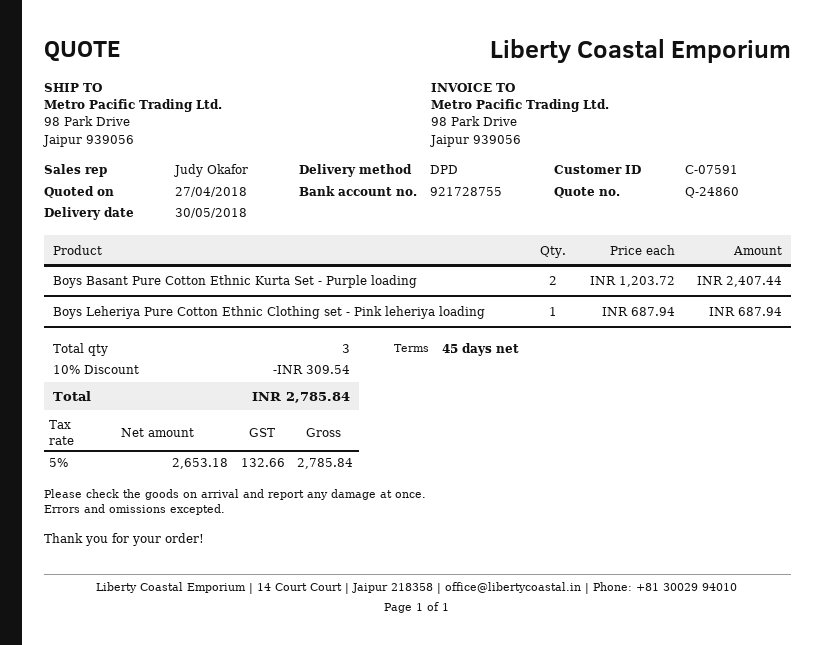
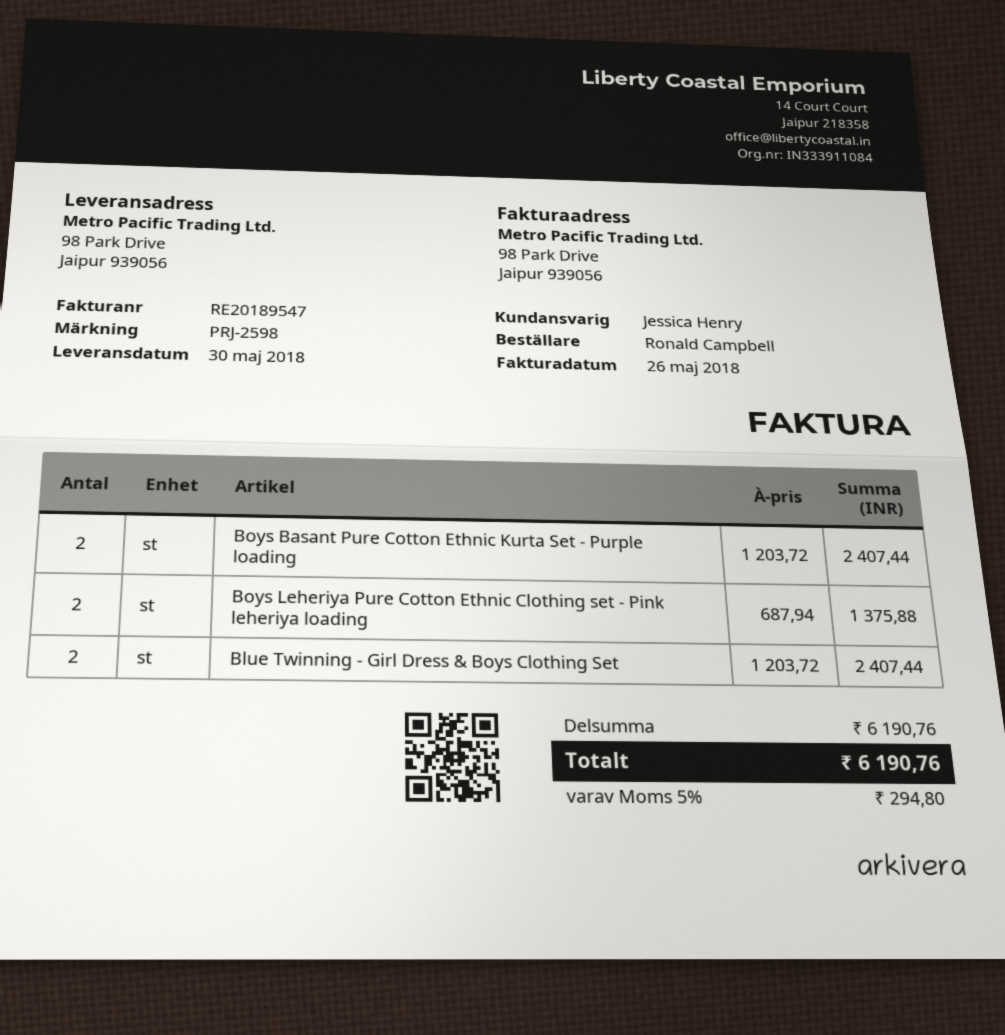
sales rep: Judy Okafor -> Jessica Henry
Boys Leheriya Pure Cotton Ethnic Clothing set - Pink leheriya loading: 1 x 687.94 = 687.94 -> 2 x 687.94 = 1375.88
Blue Twinning - Girl Dress & Boys Clothing Set: none -> 2 x 1203.72 = 2407.44
discount: 10% = 309.54 -> none
tax: 5% = 132.66 -> 5% = 294.80
total: 2785.84 -> 6190.76

